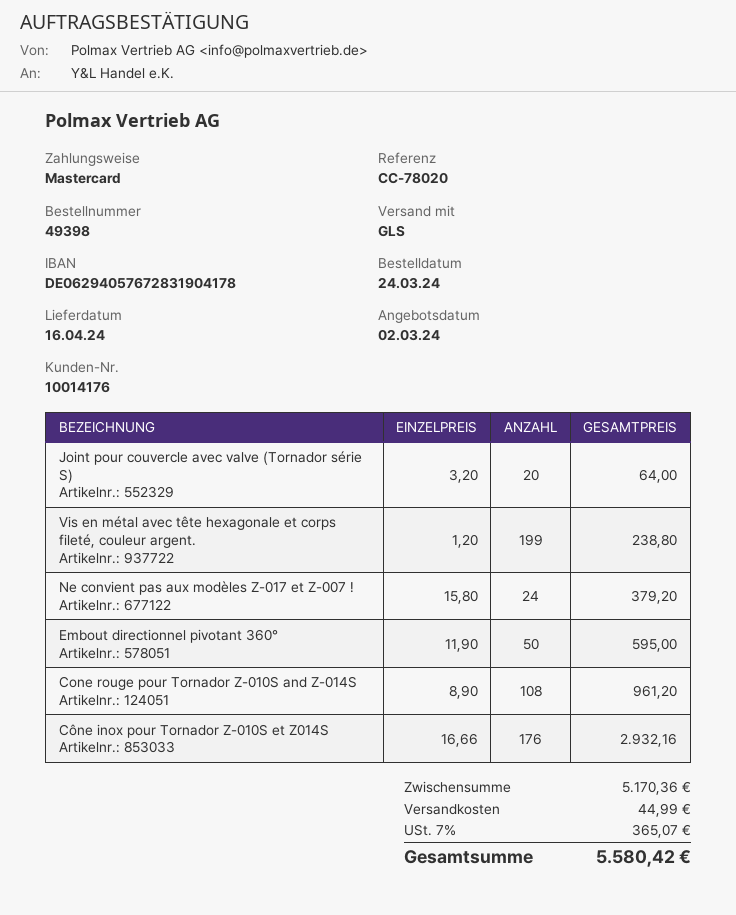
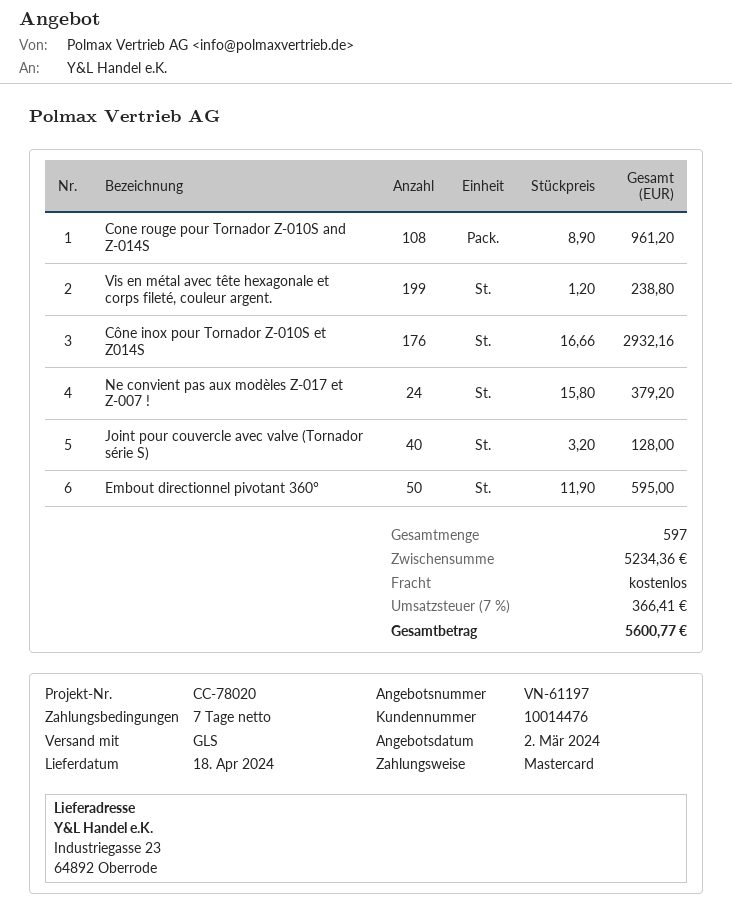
delivery date: 2024-04-16 -> 2024-04-18
customer number: 10014176 -> 10014476
Joint pour couvercle avec valve (Tornador série S): 20 x 3.20 = 64.00 -> 40 x 3.20 = 128.00
subtotal: 5170.36 -> 5234.36
shipping: 44.99 -> 0.00
tax: 7% = 365.07 -> 7% = 366.41
total: 5580.42 -> 5600.77

